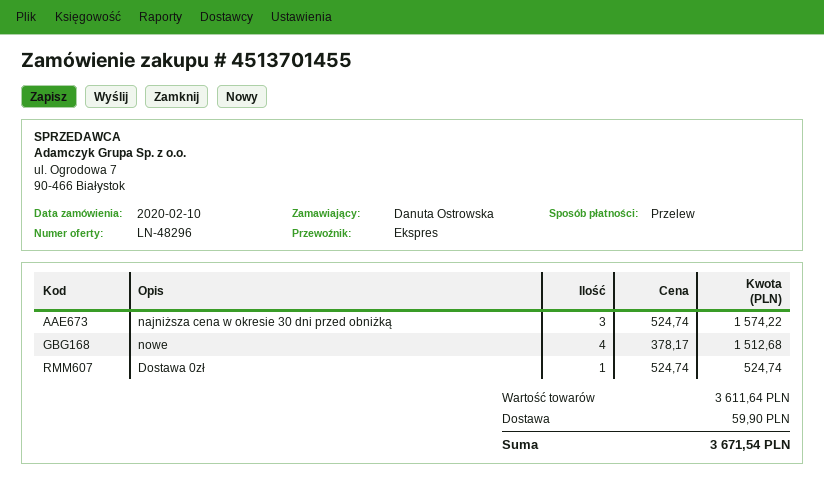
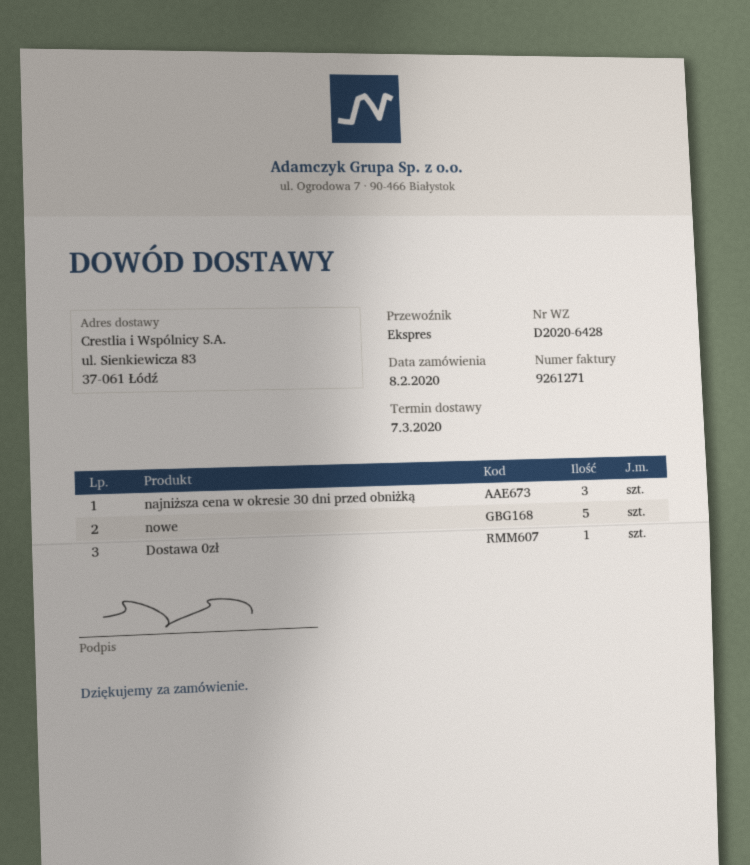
order date: 2020-02-10 -> 2020-02-08
nowe: 4 -> 5

